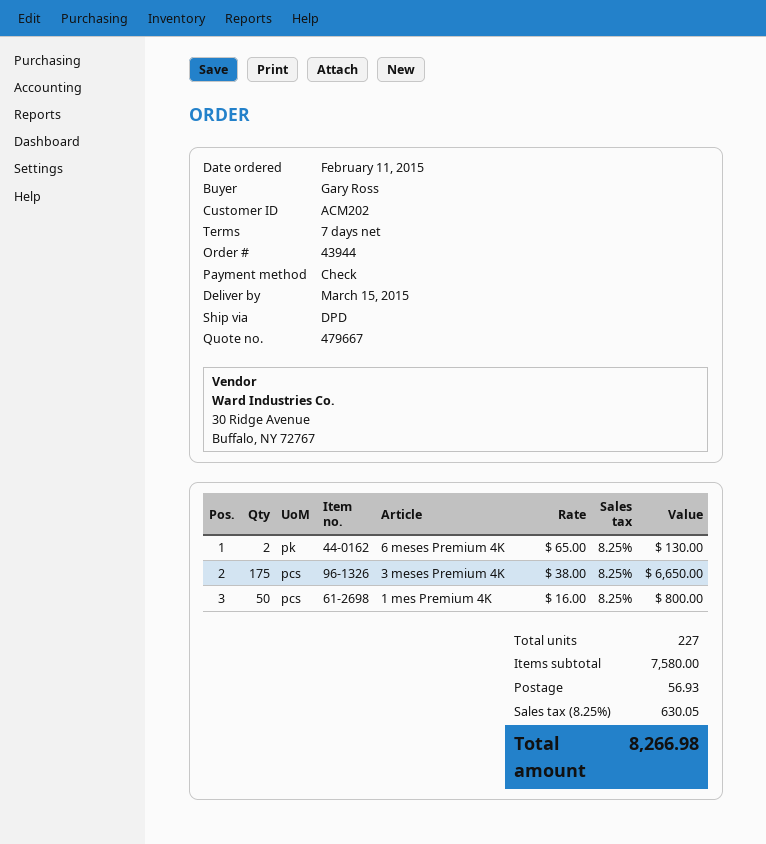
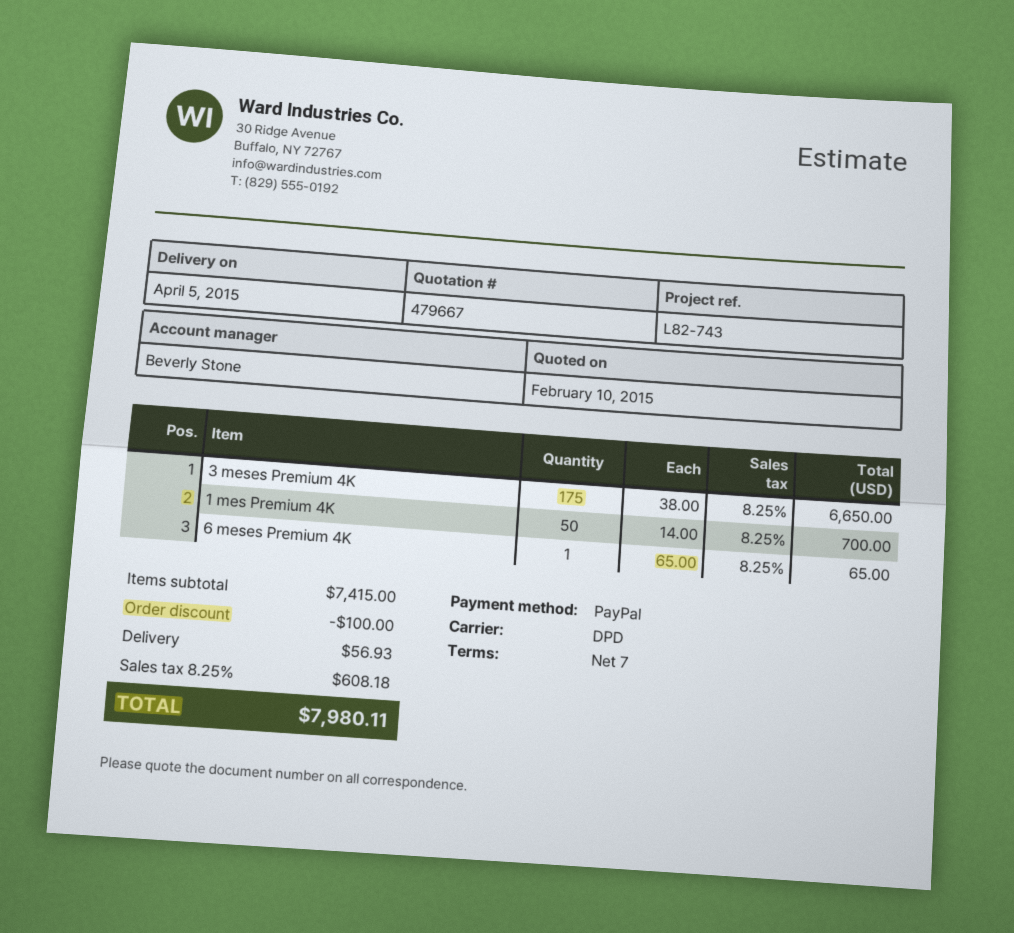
delivery date: 2015-03-15 -> 2015-04-05
payment method: cheque -> PayPal
6 meses Premium 4K: 2 x 65.00 = 130.00 -> 1 x 65.00 = 65.00
1 mes Premium 4K: 50 x 16.00 = 800.00 -> 50 x 14.00 = 700.00
subtotal: 7580.00 -> 7415.00
discount: none -> 100.00
tax: 8.25% = 630.05 -> 8.25% = 608.18
total: 8266.98 -> 7980.11

